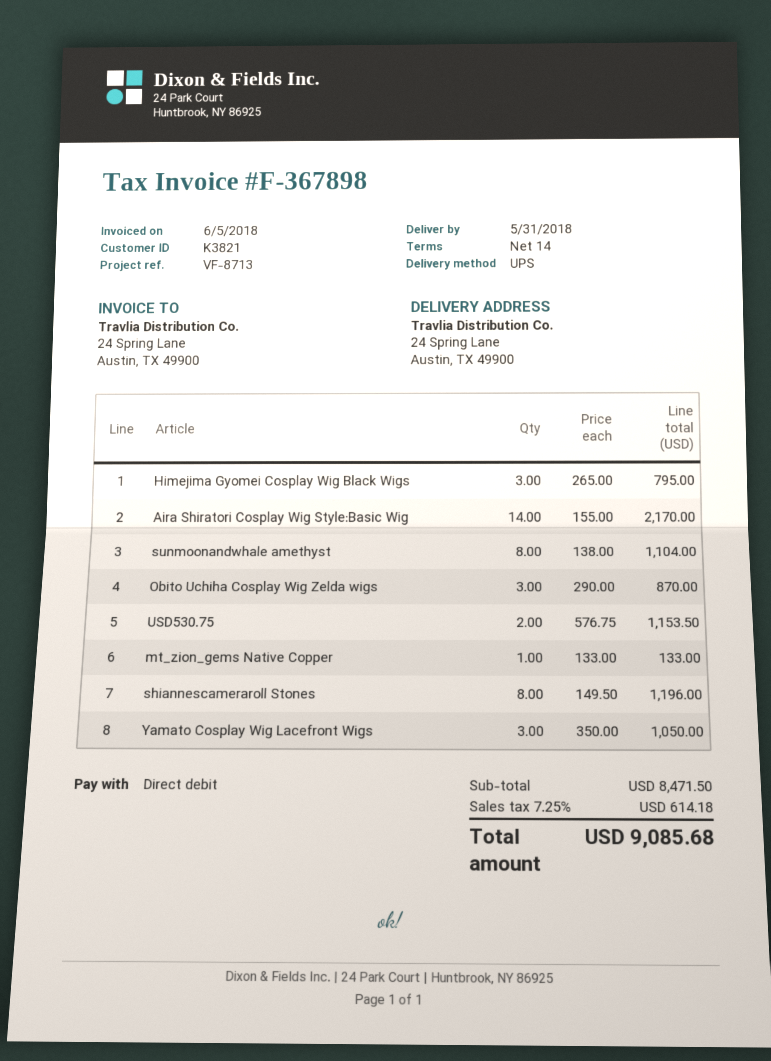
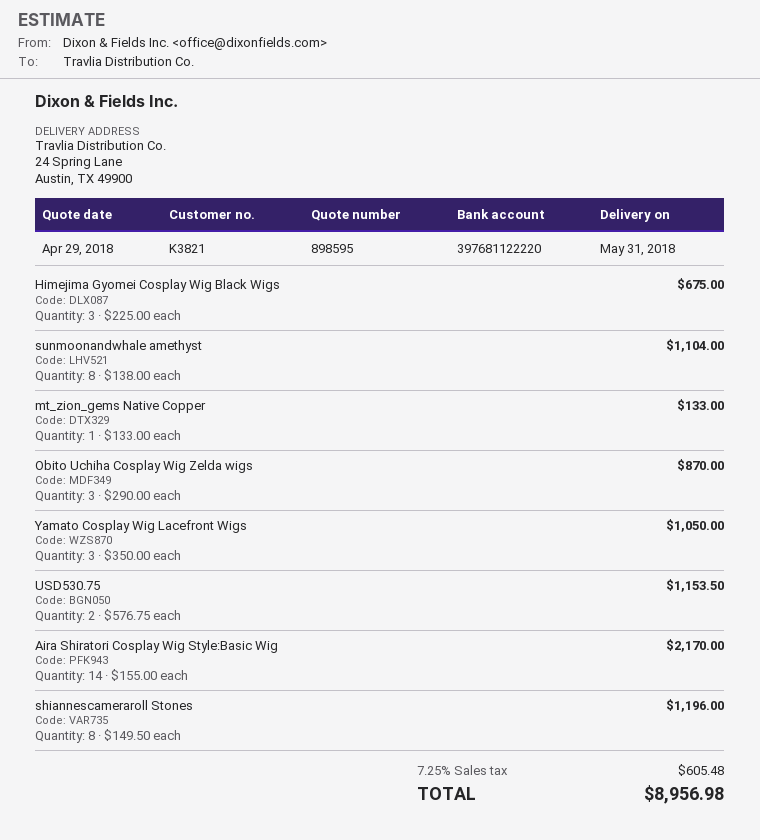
Himejima Gyomei Cosplay Wig Black Wigs: 3 x 265.00 = 795.00 -> 3 x 225.00 = 675.00
tax: 7.25% = 614.18 -> 7.25% = 605.48
total: 9085.68 -> 8956.98

